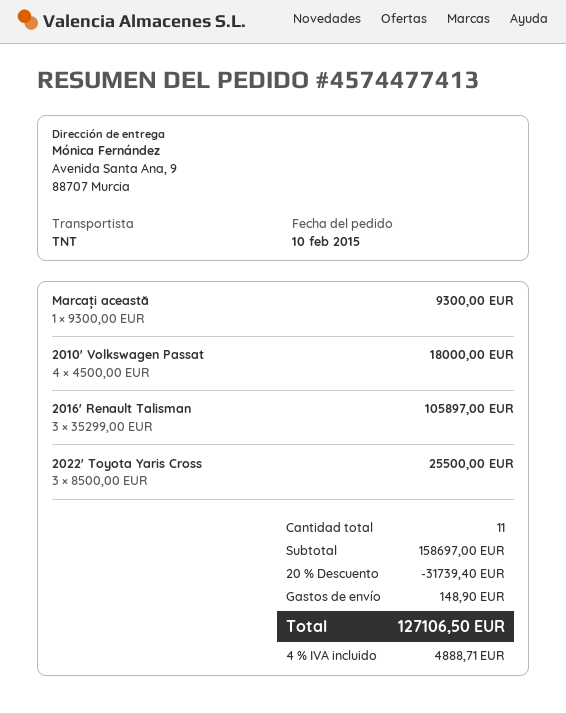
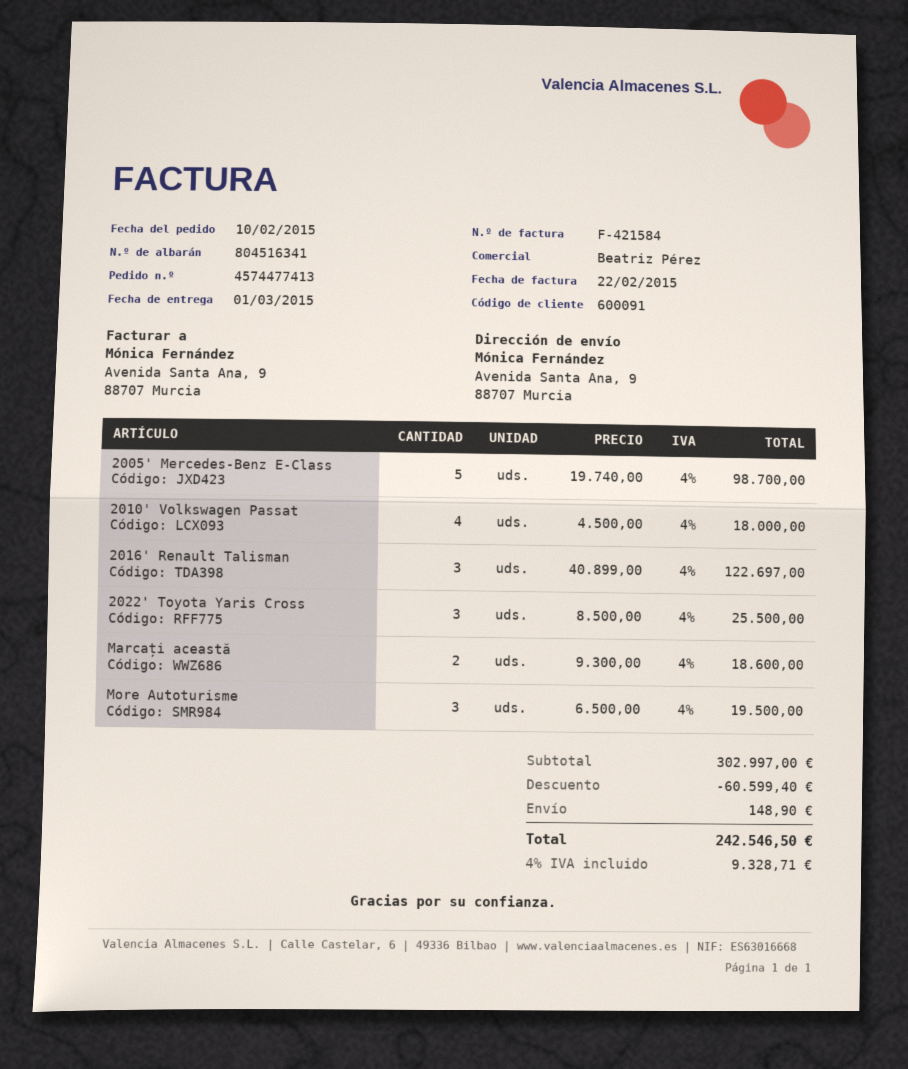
Marcați această: 1 x 9300.00 = 9300.00 -> 2 x 9300.00 = 18600.00
2016' Renault Talisman: 3 x 35299.00 = 105897.00 -> 3 x 40899.00 = 122697.00
2005' Mercedes-Benz E-Class: none -> 5 x 19740.00 = 98700.00
More Autoturisme: none -> 3 x 6500.00 = 19500.00
subtotal: 158697.00 -> 302997.00
discount: 31739.40 -> 60599.40
tax: 4% = 4888.71 -> 4% = 9328.71
total: 127106.50 -> 242546.50

